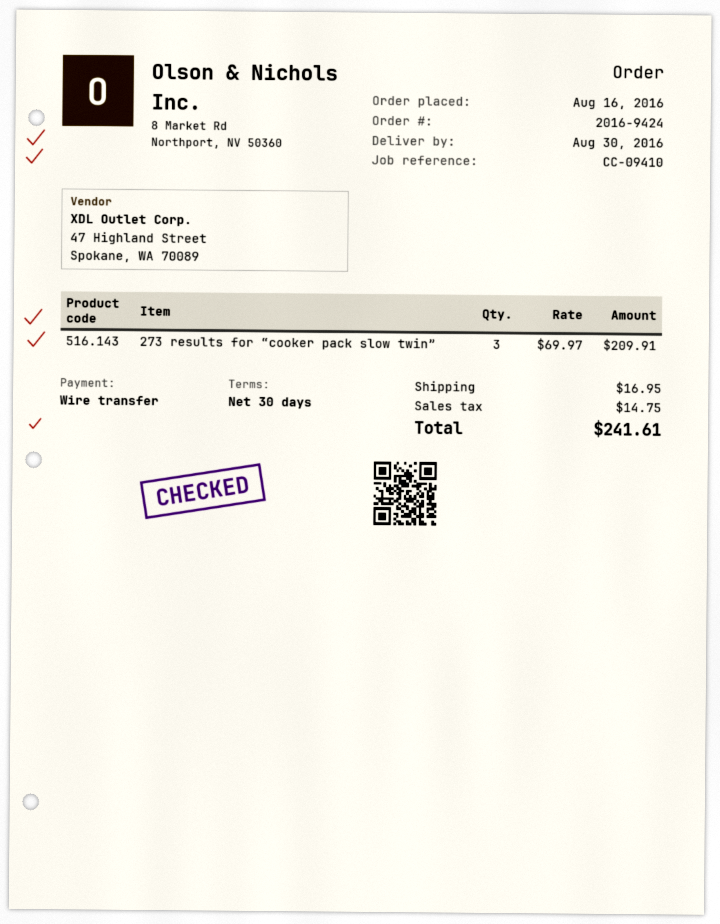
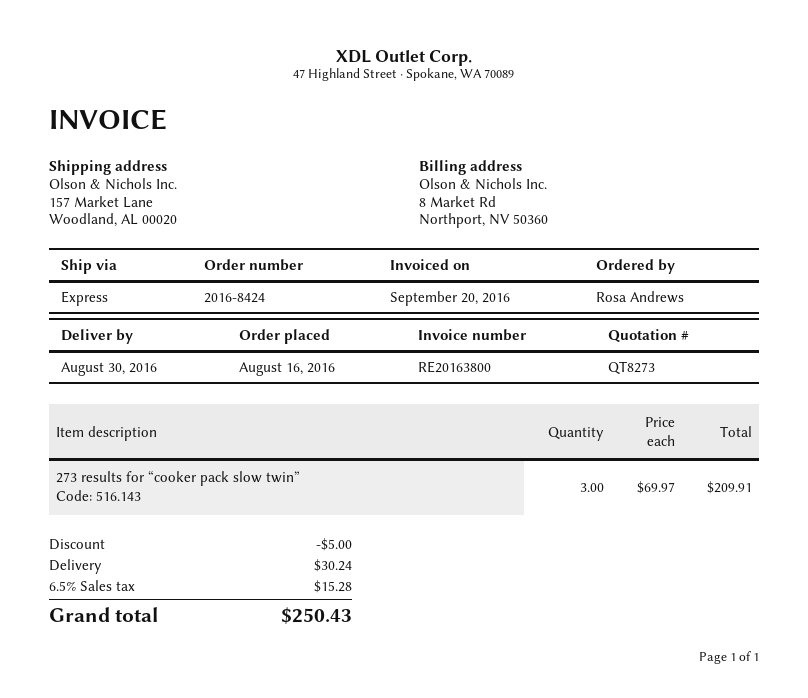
order number: 2016-9424 -> 2016-8424
discount: none -> 5.00
shipping: 16.95 -> 30.24
tax: 14.75 -> 15.28
total: 241.61 -> 250.43

